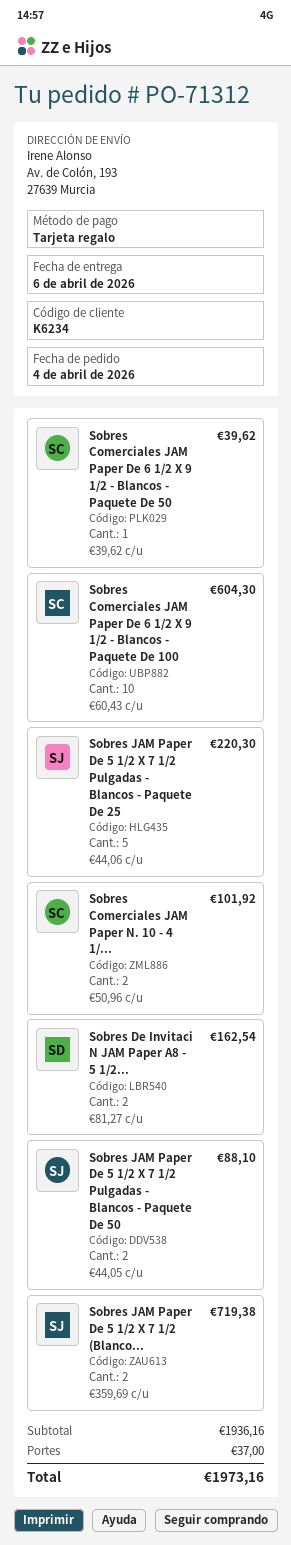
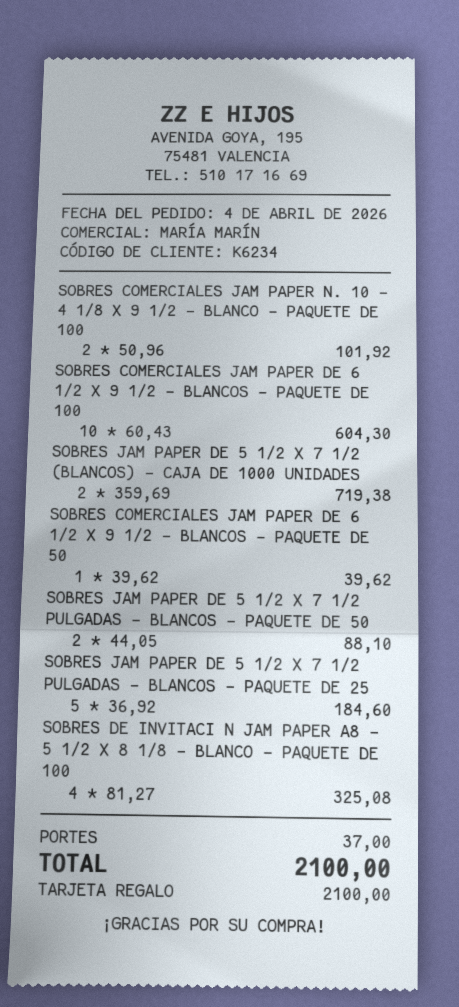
Sobres JAM Paper De 5 1/2 X 7 1/2 Pulgadas - Blancos - Paquete De 25: 5 x 44.06 = 220.30 -> 5 x 36.92 = 184.60
Sobres De Invitaci N JAM Paper A8 - 5 1/2...: 2 x 81.27 = 162.54 -> 4 x 81.27 = 325.08
total: 1973.16 -> 2100.00

